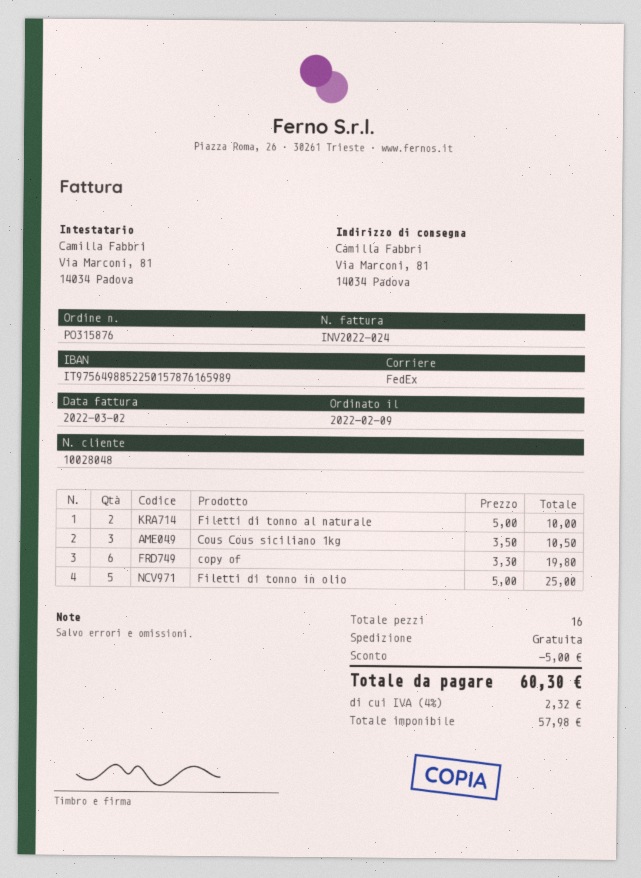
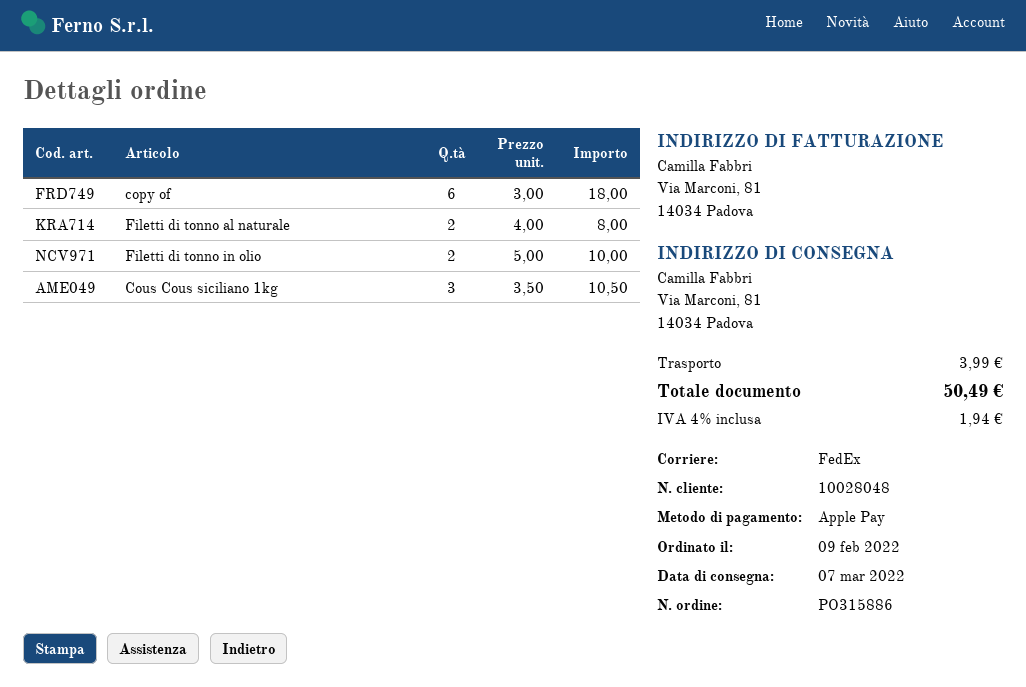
order number: PO315876 -> PO315886
Filetti di tonno al naturale: 2 x 5.00 = 10.00 -> 2 x 4.00 = 8.00
copy of: 6 x 3.30 = 19.80 -> 6 x 3.00 = 18.00
Filetti di tonno in olio: 5 x 5.00 = 25.00 -> 2 x 5.00 = 10.00
discount: 5.00 -> none
shipping: 0.00 -> 3.99
tax: 4% = 2.32 -> 4% = 1.94
total: 60.30 -> 50.49

